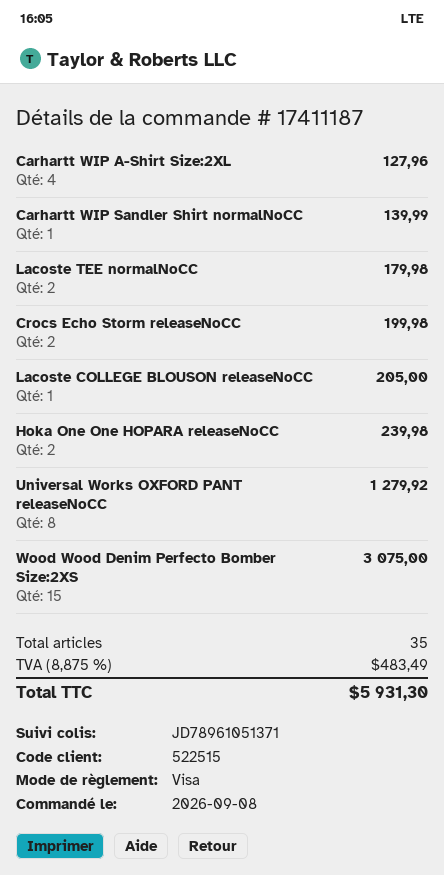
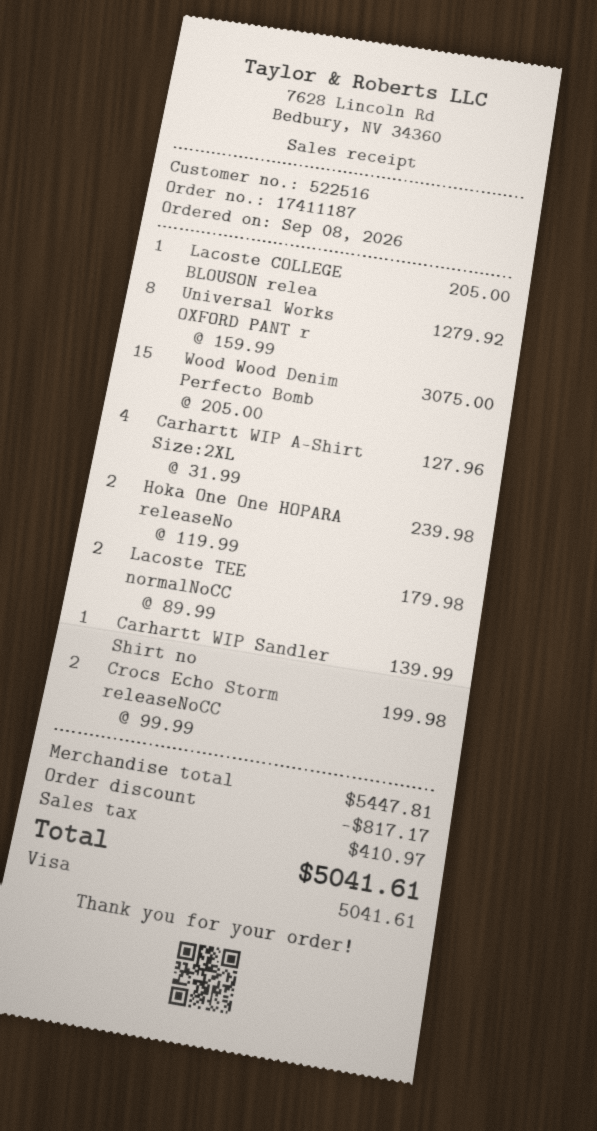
customer number: 522515 -> 522516
discount: none -> 817.17
tax: 483.49 -> 410.97
total: 5931.30 -> 5041.61

